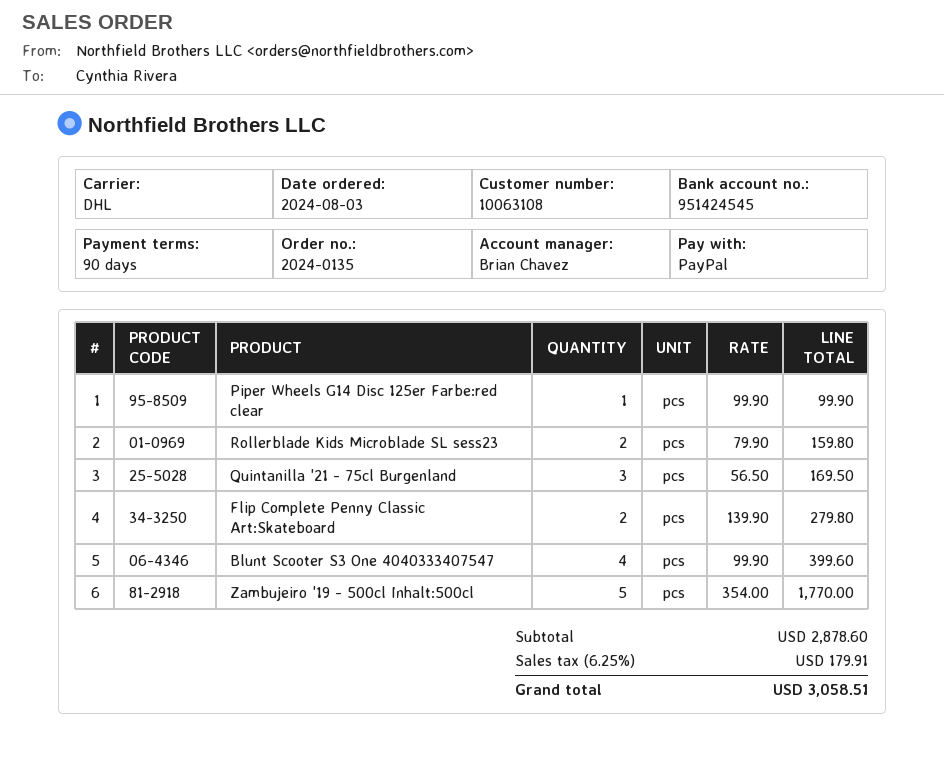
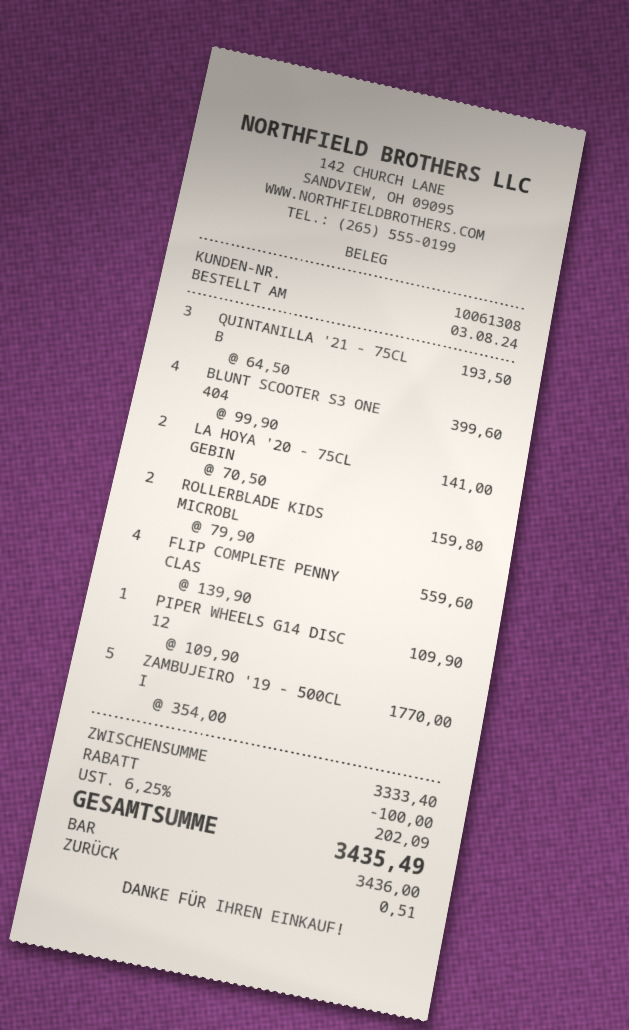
customer number: 10063108 -> 10061308
payment method: PayPal -> cash
Piper Wheels G14 Disc 125er Farbe:red clear: 1 x 99.90 = 99.90 -> 1 x 109.90 = 109.90
Quintanilla '21 - 75cl Burgenland: 3 x 56.50 = 169.50 -> 3 x 64.50 = 193.50
Flip Complete Penny Classic Art:Skateboard: 2 x 139.90 = 279.80 -> 4 x 139.90 = 559.60
LA HOYA '20 - 75CL GEBIN: none -> 2 x 70.50 = 141.00
subtotal: 2878.60 -> 3333.40
discount: none -> 100.00
tax: 6.25% = 179.91 -> 6.25% = 202.09
total: 3058.51 -> 3435.49

